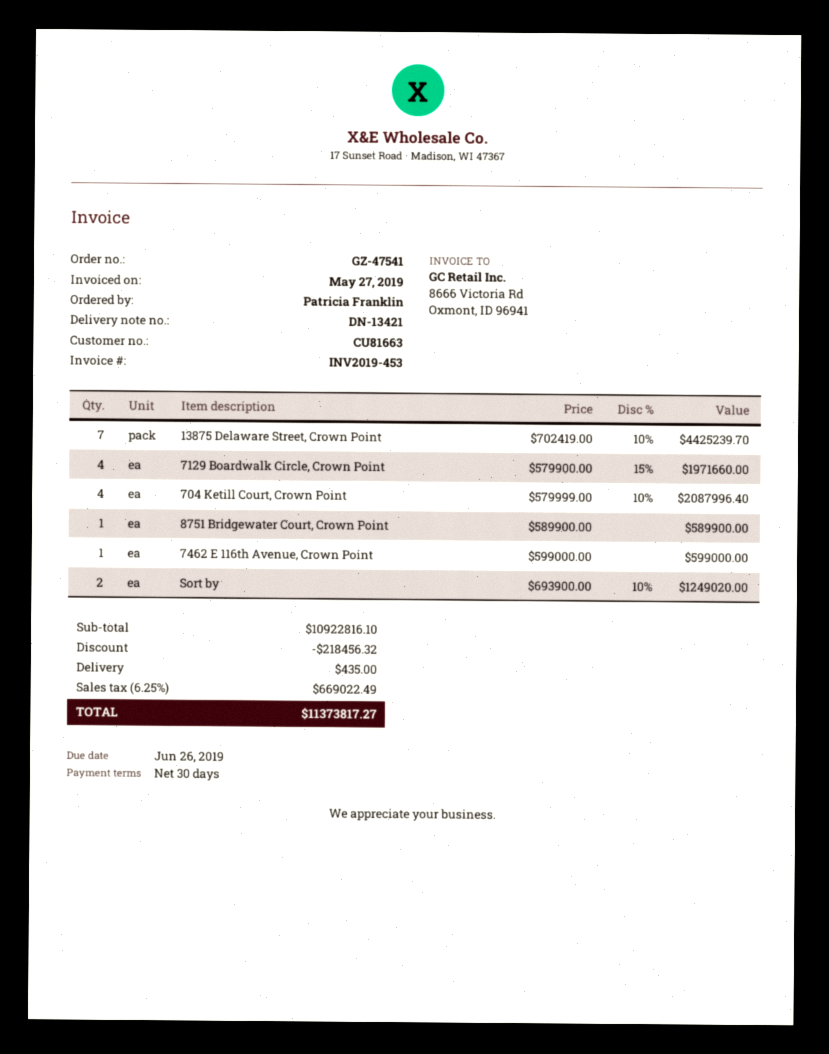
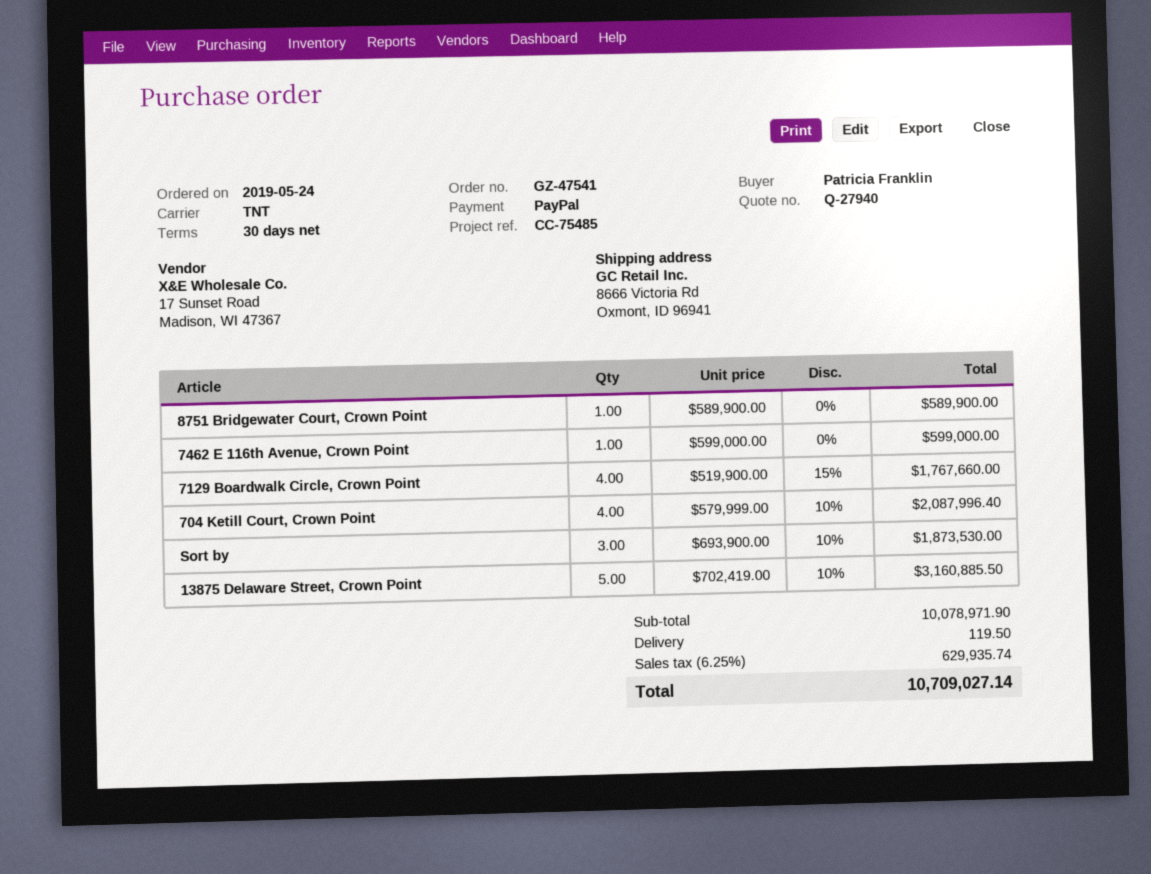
13875 Delaware Street, Crown Point: 7 x 702419.00 - 10% = 4425239.70 -> 5 x 702419.00 - 10% = 3160885.50
7129 Boardwalk Circle, Crown Point: 4 x 579900.00 - 15% = 1971660.00 -> 4 x 519900.00 - 15% = 1767660.00
Sort by: 2 x 693900.00 - 10% = 1249020.00 -> 3 x 693900.00 - 10% = 1873530.00
subtotal: 10922816.10 -> 10078971.90
discount: 218456.32 -> none
shipping: 435.00 -> 119.50
tax: 6.25% = 669022.49 -> 6.25% = 629935.74
total: 11373817.27 -> 10709027.14

